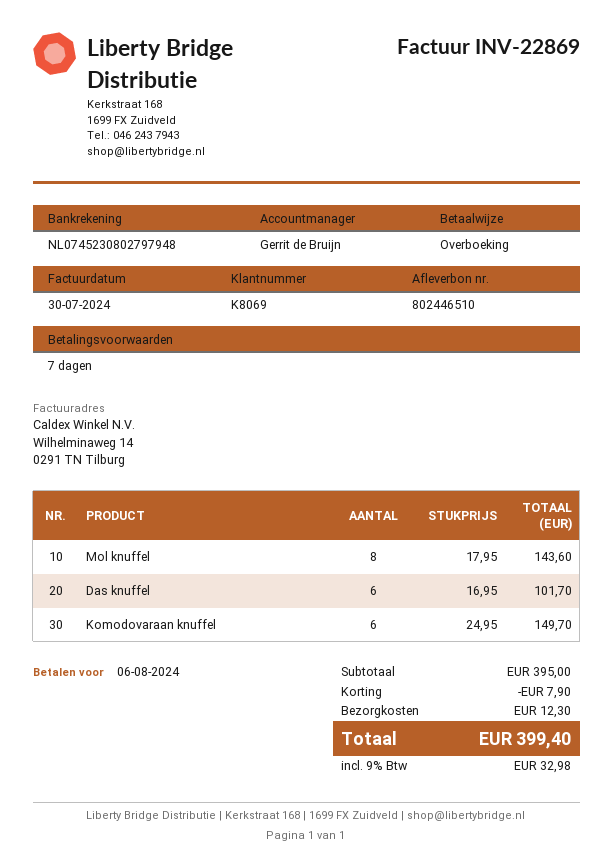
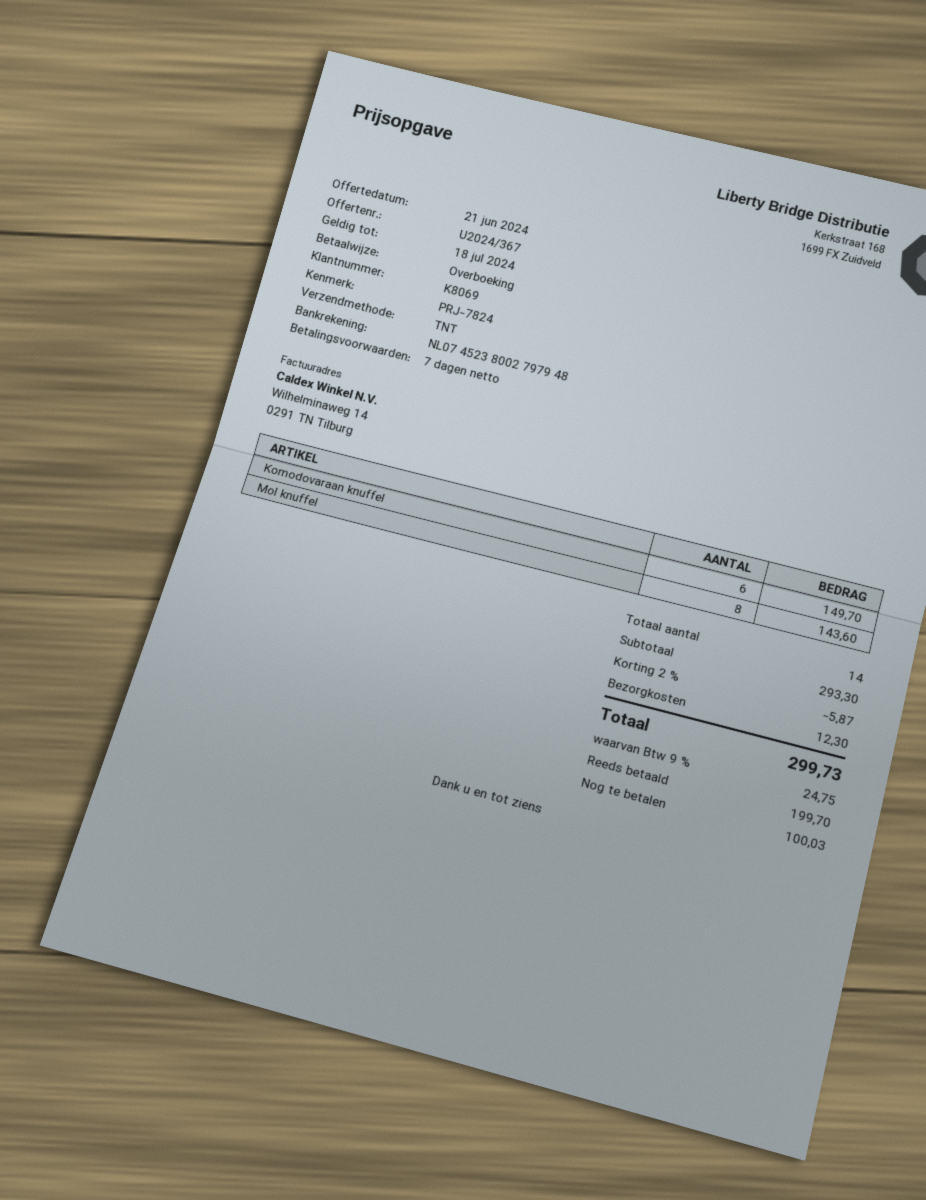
bank account: NL0745230802797948 -> NL0745238002797948
Das knuffel: 6 for 101.70 -> none
subtotal: 395.00 -> 293.30
discount: 7.90 -> 5.87
tax: 9% = 32.98 -> 9% = 24.75
total: 399.40 -> 299.73

